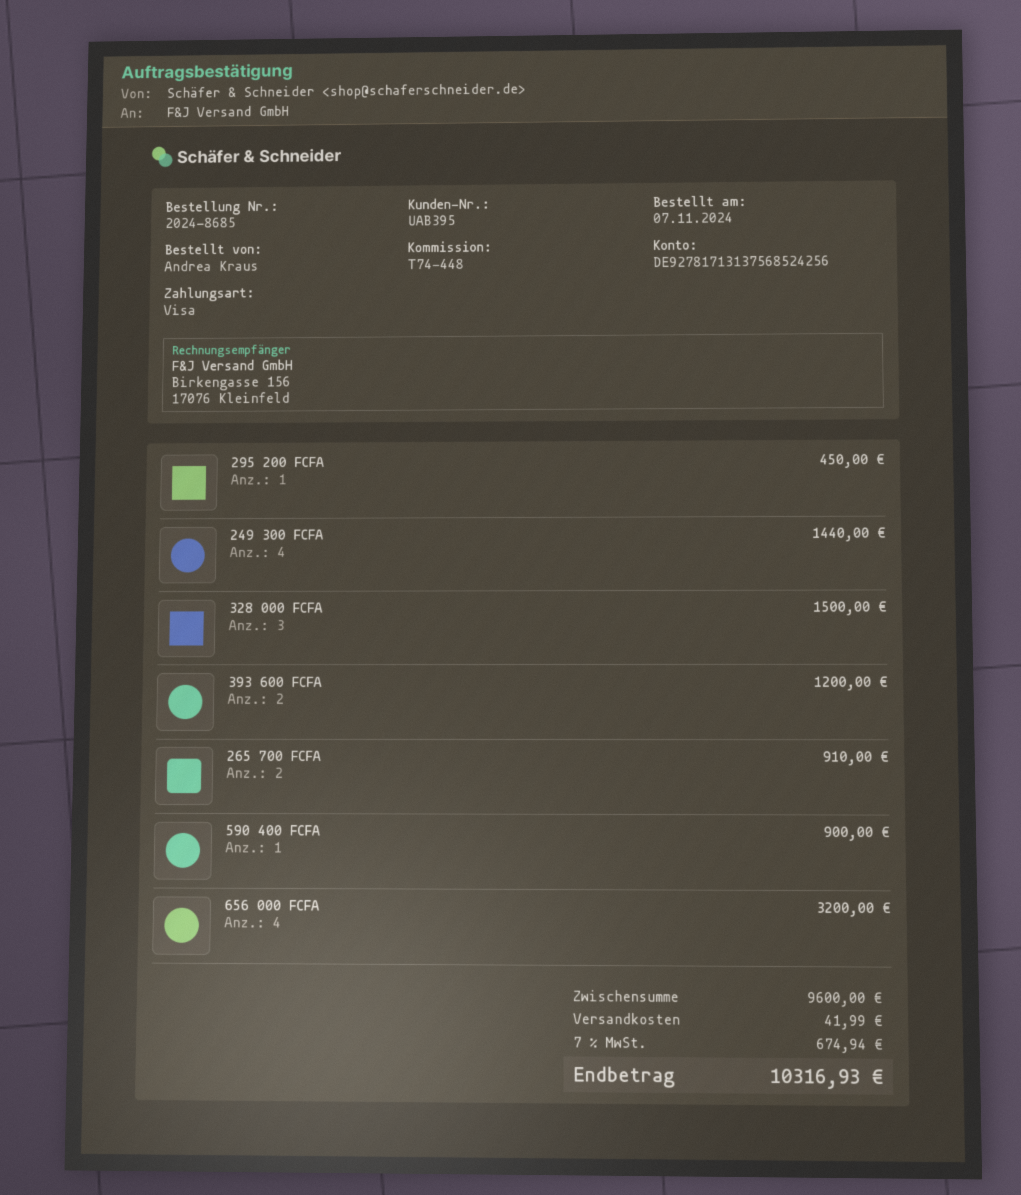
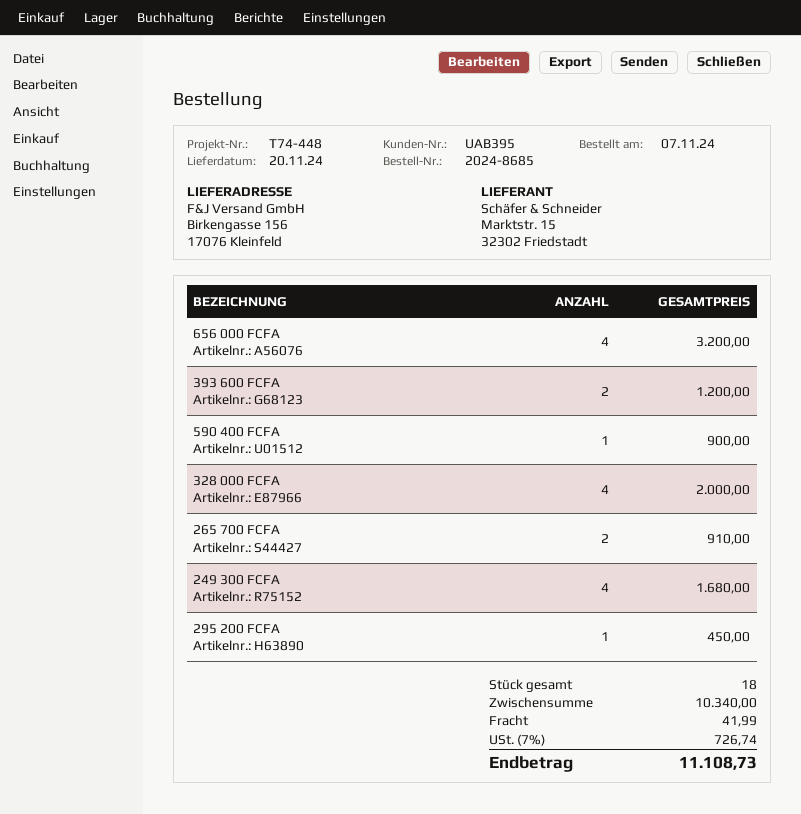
249 300 FCFA: 4 for 1440.00 -> 4 for 1680.00
328 000 FCFA: 3 for 1500.00 -> 4 for 2000.00
subtotal: 9600.00 -> 10340.00
tax: 7% = 674.94 -> 7% = 726.74
total: 10316.93 -> 11108.73

